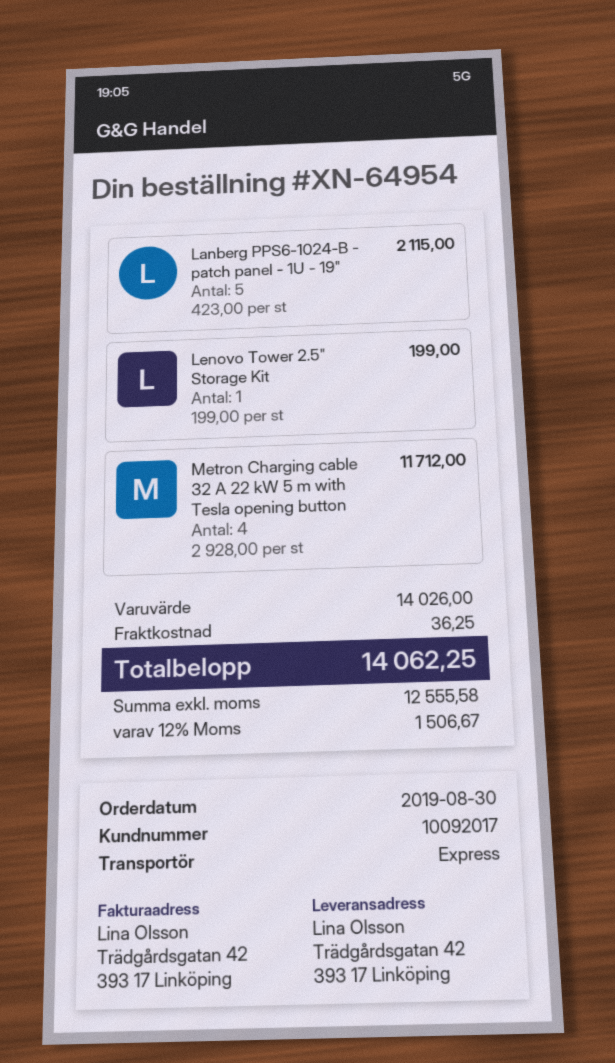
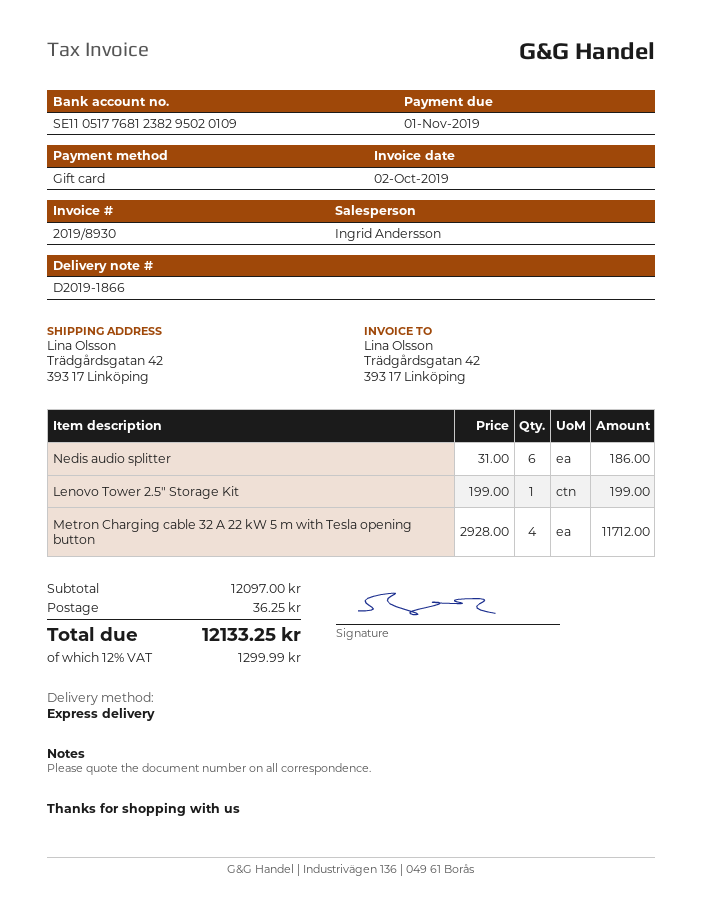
Lanberg PPS6-1024-B - patch panel - 1U - 19": 5 x 423.00 = 2115.00 -> none
Nedis audio splitter: none -> 6 x 31.00 = 186.00
subtotal: 14026.00 -> 12097.00
tax: 12% = 1506.67 -> 12% = 1299.99
total: 14062.25 -> 12133.25

